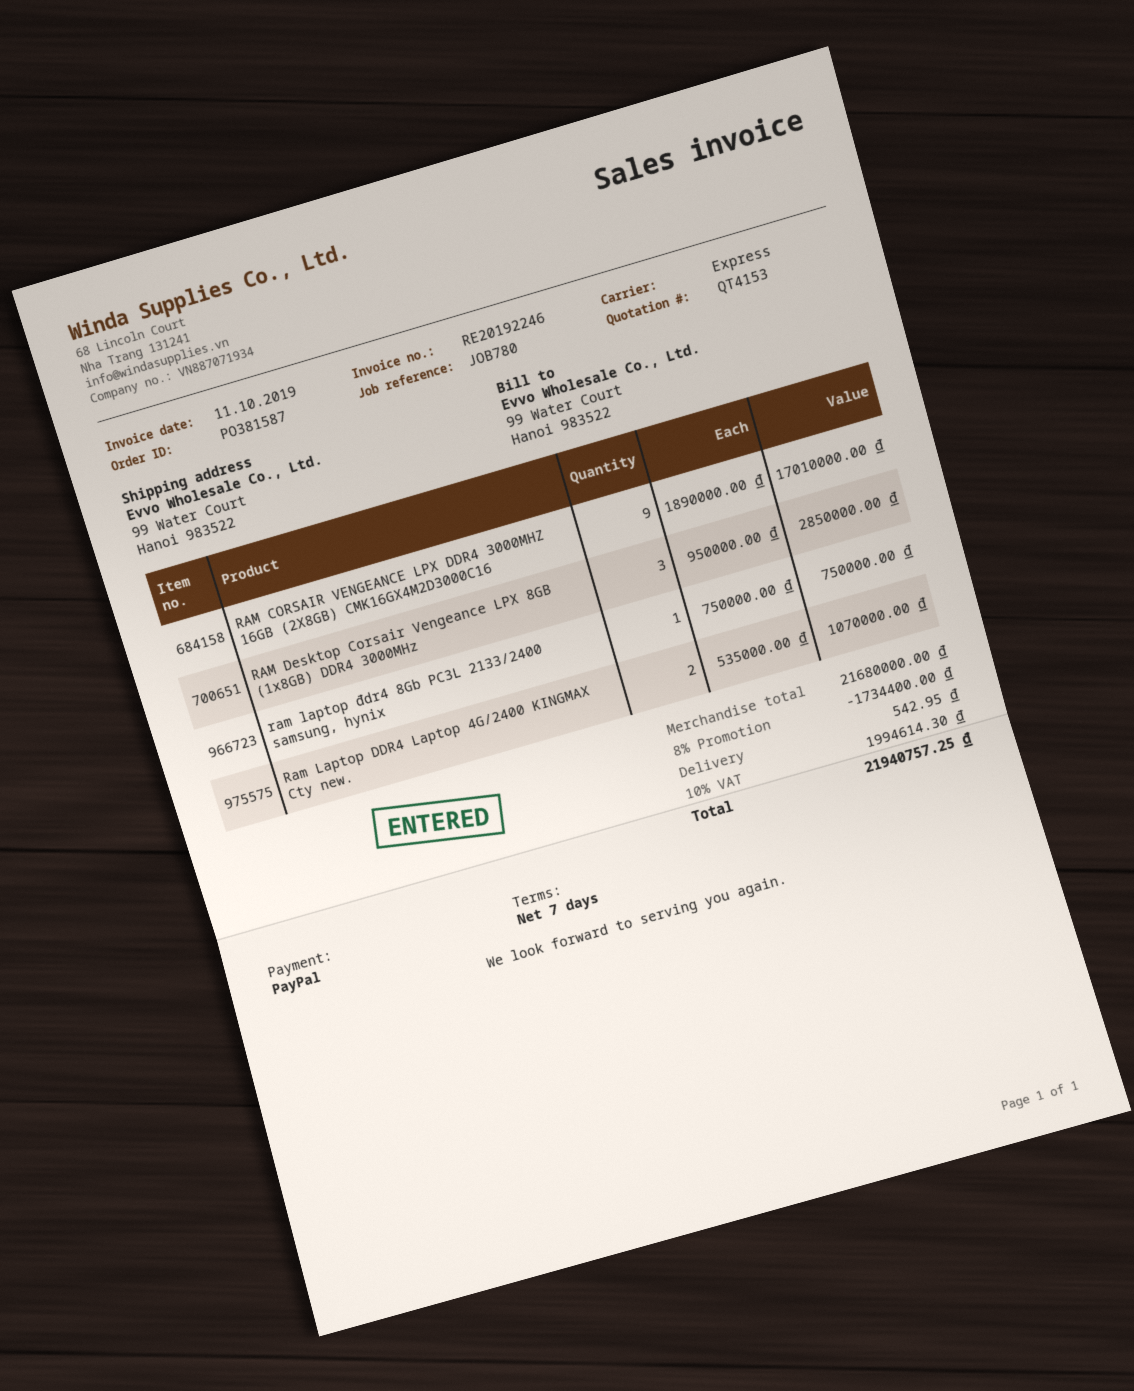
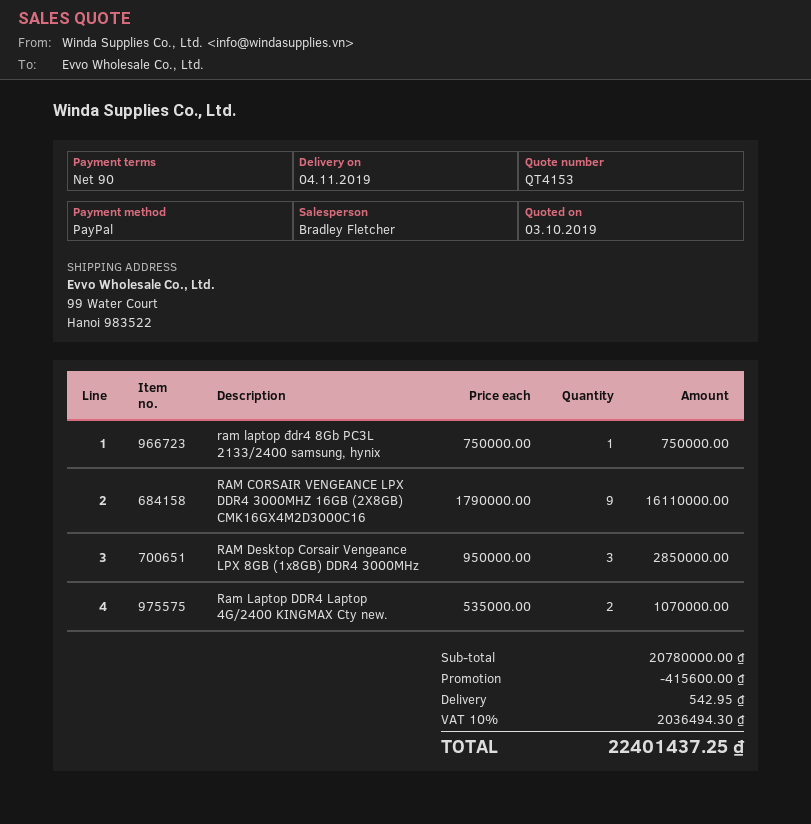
payment terms: 7 days -> 90 days
RAM CORSAIR VENGEANCE LPX DDR4 3000MHZ 16GB (2X8GB) CMK16GX4M2D3000C16: 9 x 1890000.00 = 17010000.00 -> 9 x 1790000.00 = 16110000.00
subtotal: 21680000.00 -> 20780000.00
discount: 1734400.00 -> 415600.00
tax: 10% = 1994614.30 -> 10% = 2036494.30
total: 21940757.25 -> 22401437.25

